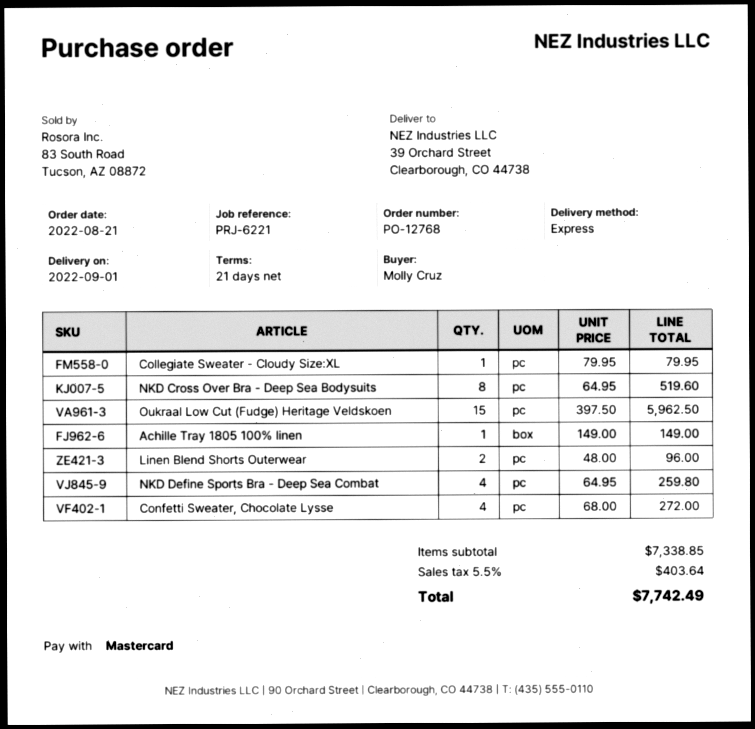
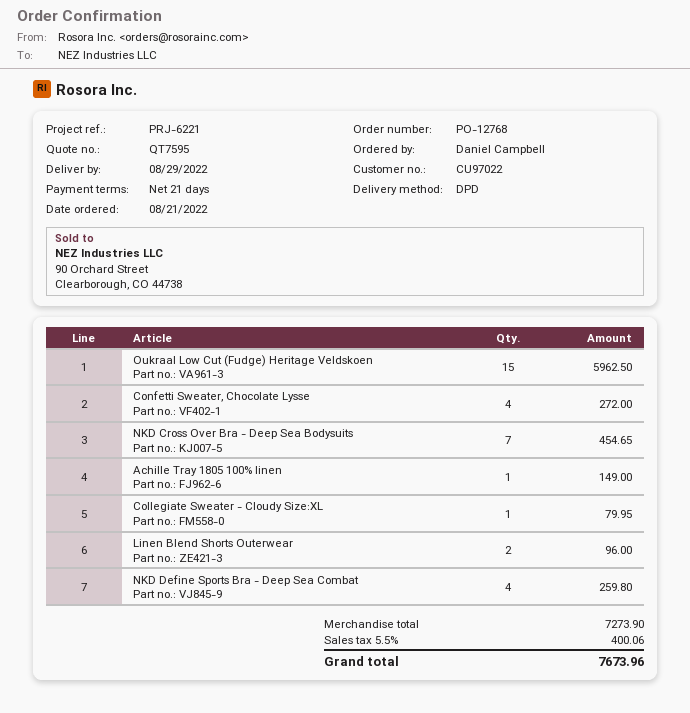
delivery date: 2022-09-01 -> 2022-08-29
ordered by: Molly Cruz -> Daniel Campbell
shipping method: express -> DPD
NKD Cross Over Bra - Deep Sea Bodysuits: 8 for 519.60 -> 7 for 454.65
subtotal: 7338.85 -> 7273.90
tax: 5.5% = 403.64 -> 5.5% = 400.06
total: 7742.49 -> 7673.96

